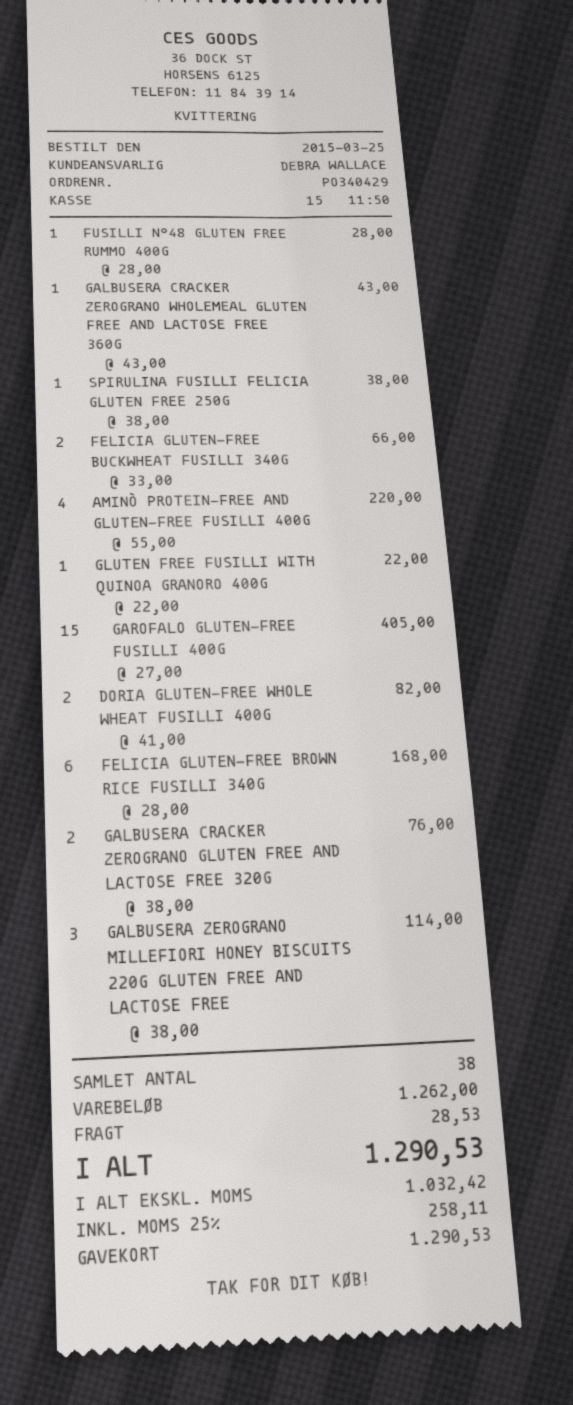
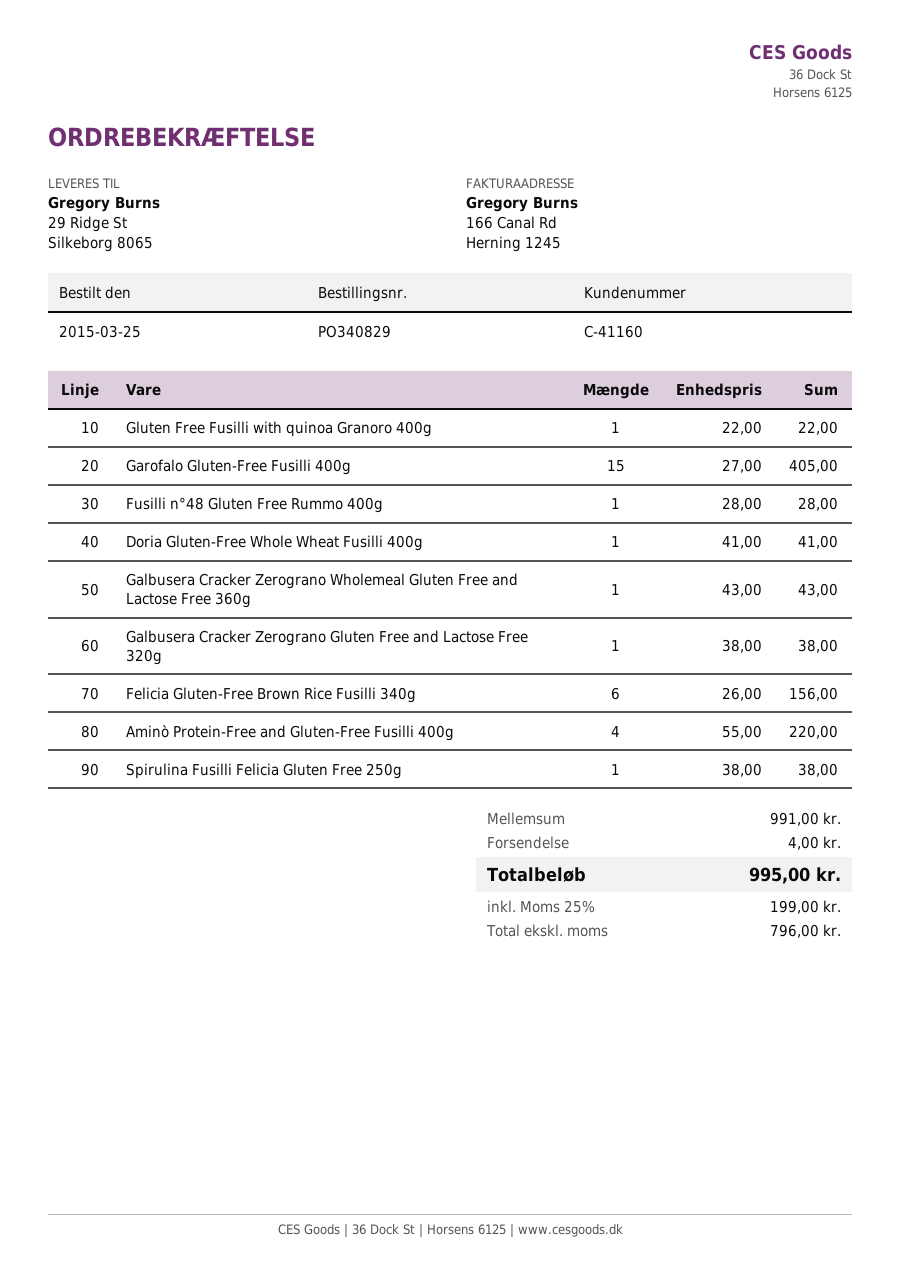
order number: PO340429 -> PO340829
FELICIA GLUTEN-FREE BUCKWHEAT FUSILLI 340G: 2 x 33.00 = 66.00 -> none
DORIA GLUTEN-FREE WHOLE WHEAT FUSILLI 400G: 2 x 41.00 = 82.00 -> 1 x 41.00 = 41.00
FELICIA GLUTEN-FREE BROWN RICE FUSILLI 340G: 6 x 28.00 = 168.00 -> 6 x 26.00 = 156.00
GALBUSERA CRACKER ZEROGRANO GLUTEN FREE AND LACTOSE FREE 320G: 2 x 38.00 = 76.00 -> 1 x 38.00 = 38.00
GALBUSERA ZEROGRANO MILLEFIORI HONEY BISCUITS 220G GLUTEN FREE AND LACTOSE FREE: 3 x 38.00 = 114.00 -> none
subtotal: 1262.00 -> 991.00
shipping: 28.53 -> 4.00
net: 1032.42 -> 796.00
tax: 25% = 258.11 -> 25% = 199.00
total: 1290.53 -> 995.00

